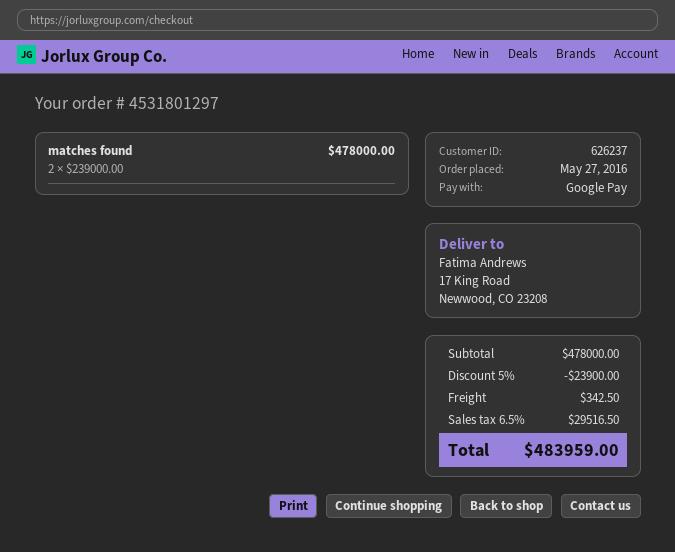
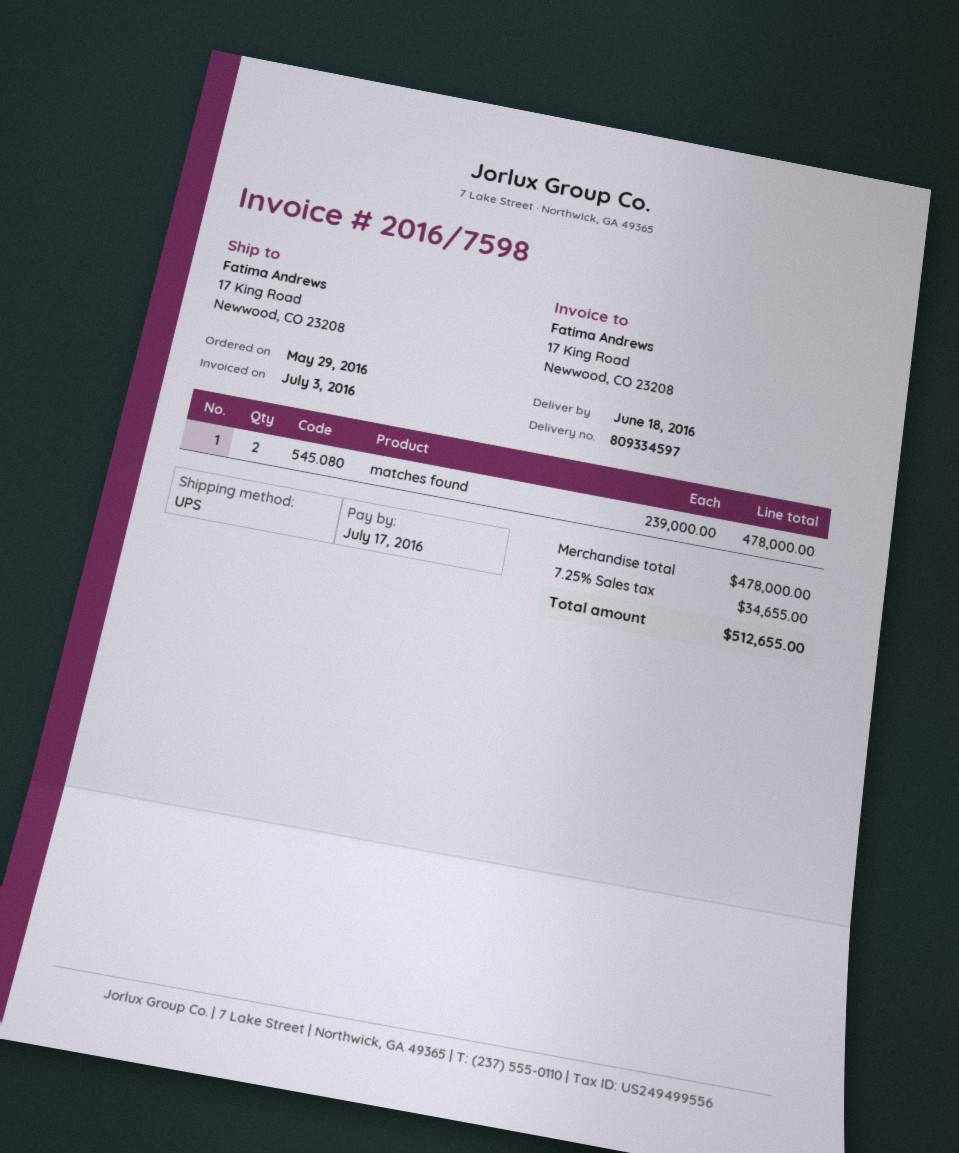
order date: 2016-05-27 -> 2016-05-29
discount: 5% = 23900.00 -> none
shipping: 342.50 -> none
tax: 6.5% = 29516.50 -> 7.25% = 34655.00
total: 483959.00 -> 512655.00

